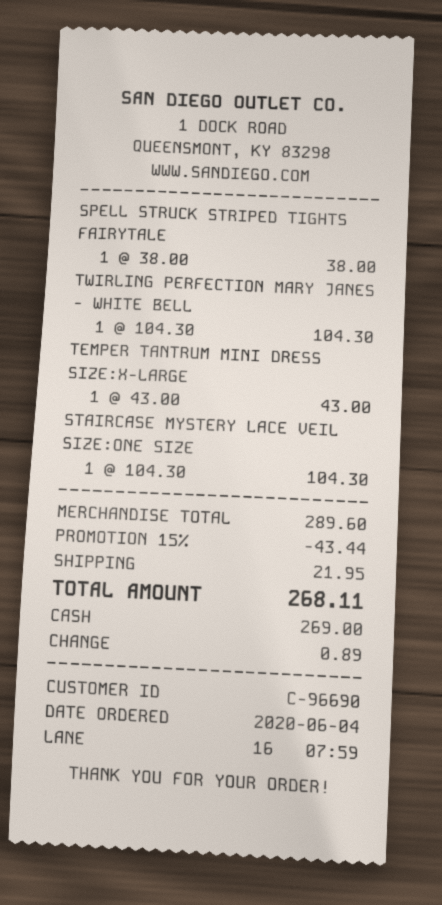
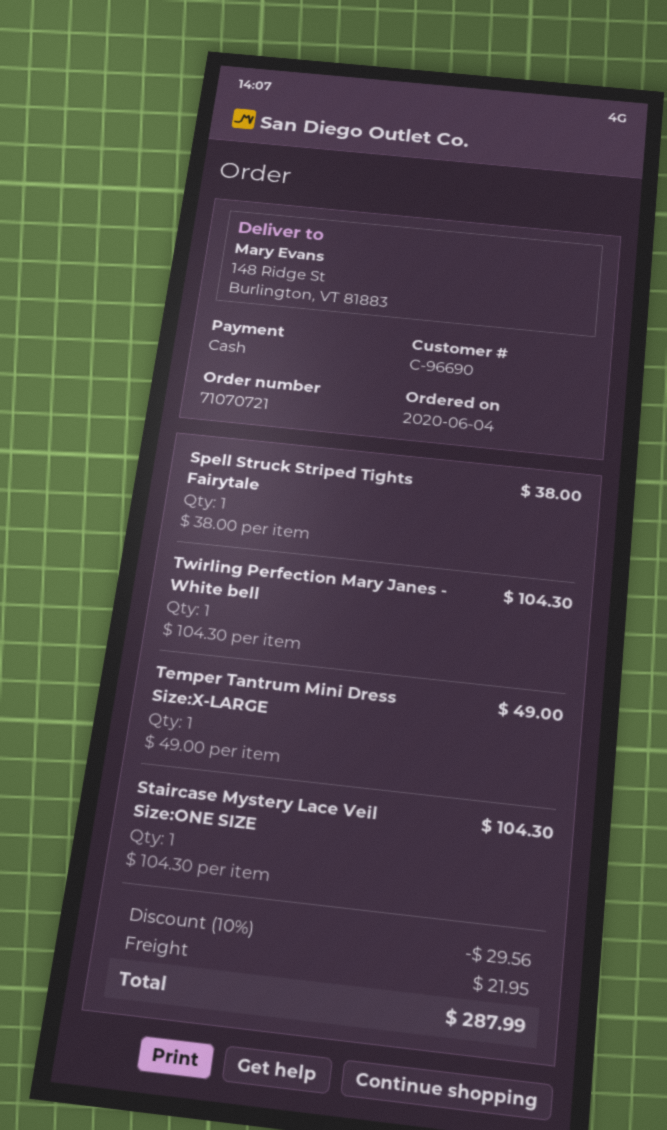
TEMPER TANTRUM MINI DRESS SIZE:X-LARGE: 1 x 43.00 = 43.00 -> 1 x 49.00 = 49.00
discount: 15% = 43.44 -> 10% = 29.56
total: 268.11 -> 287.99

